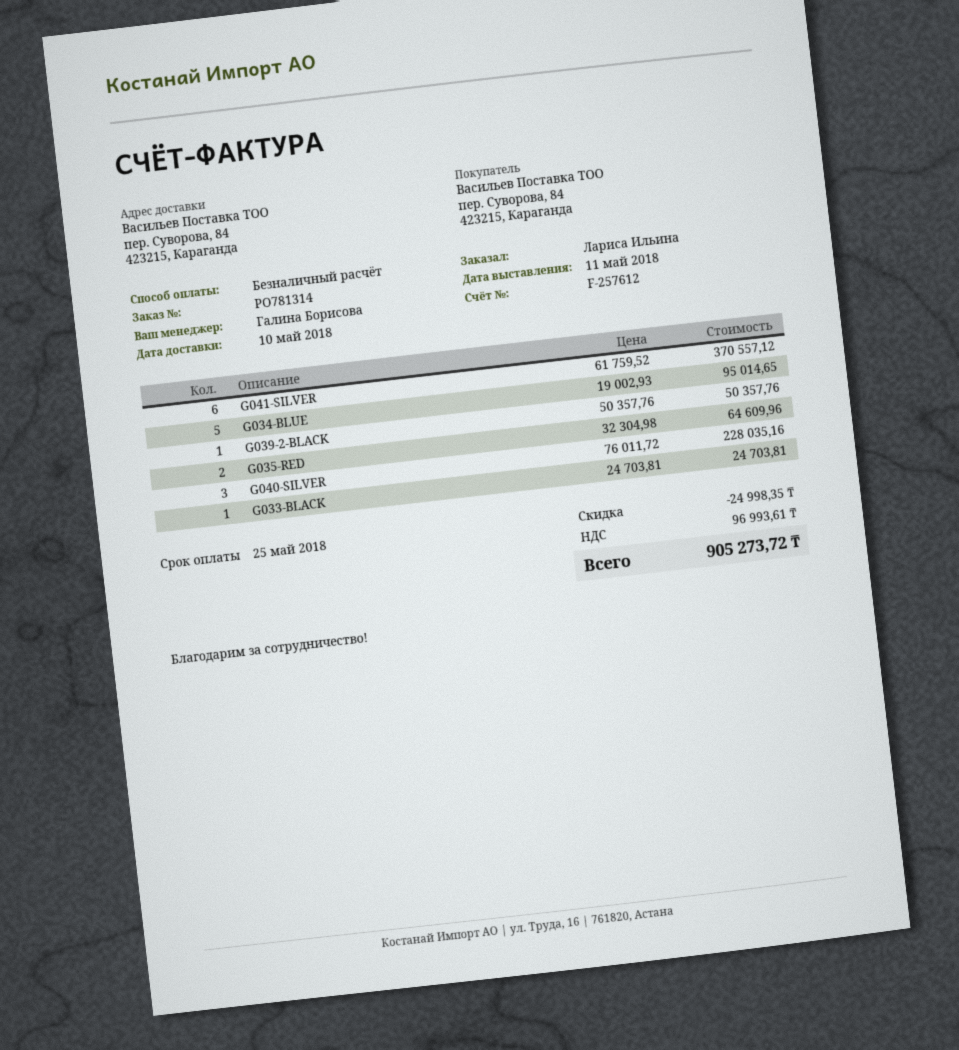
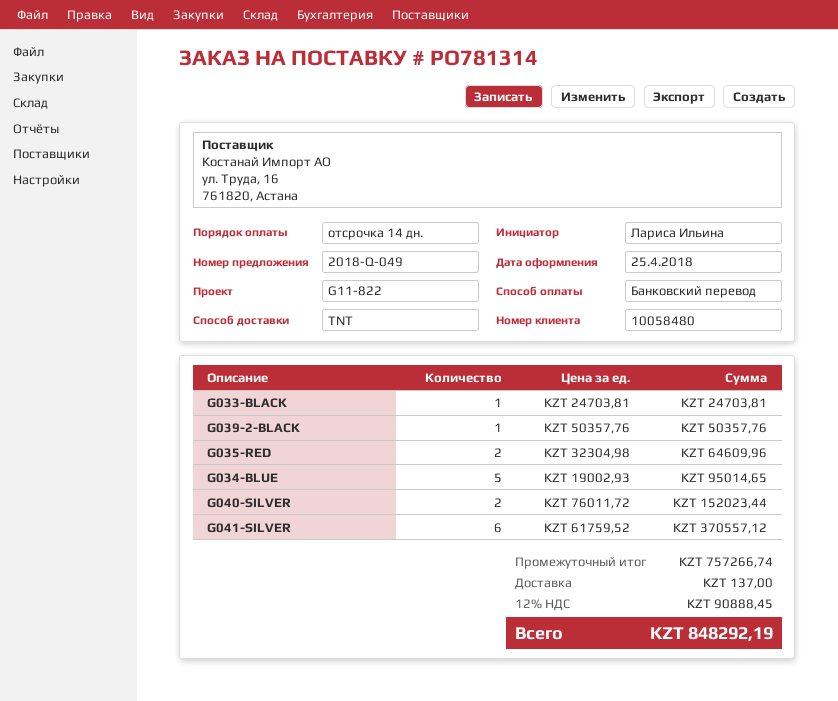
G040-SILVER: 3 x 76011.72 = 228035.16 -> 2 x 76011.72 = 152023.44
discount: 24998.35 -> none
shipping: none -> 137.00
tax: 96993.61 -> 90888.45
total: 905273.72 -> 848292.19

